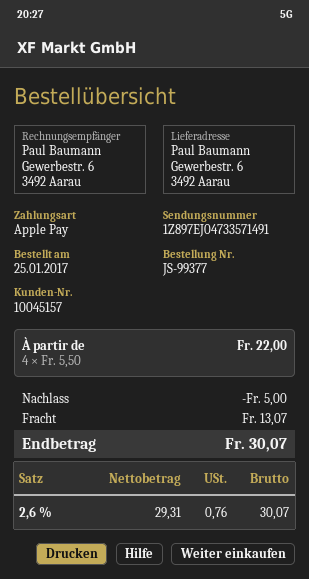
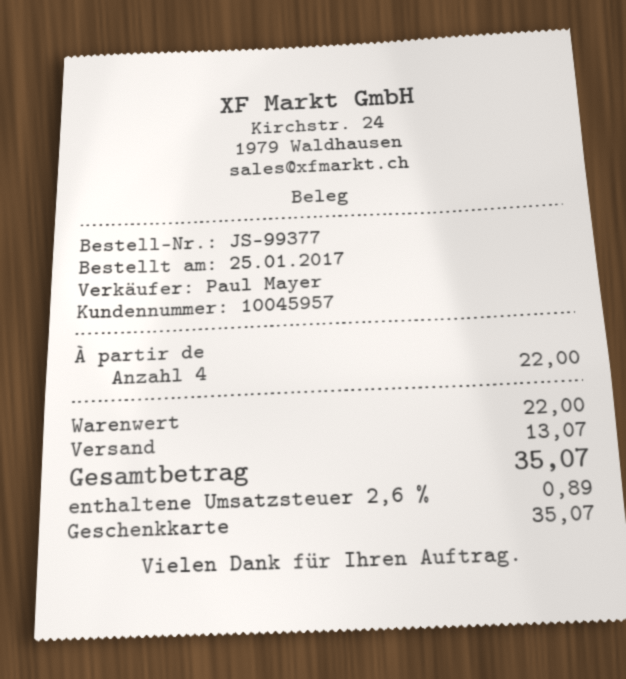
customer number: 10045157 -> 10045957
payment method: Apple Pay -> gift card
discount: 5.00 -> none
tax: 2.6% = 0.76 -> 2.6% = 0.89
total: 30.07 -> 35.07

